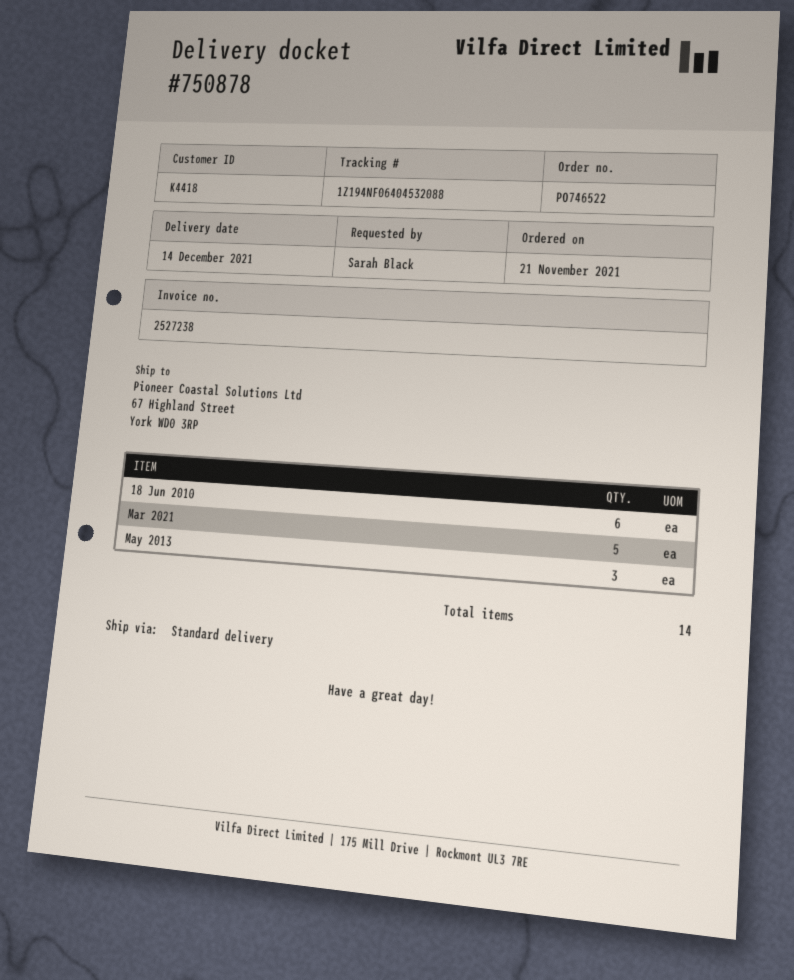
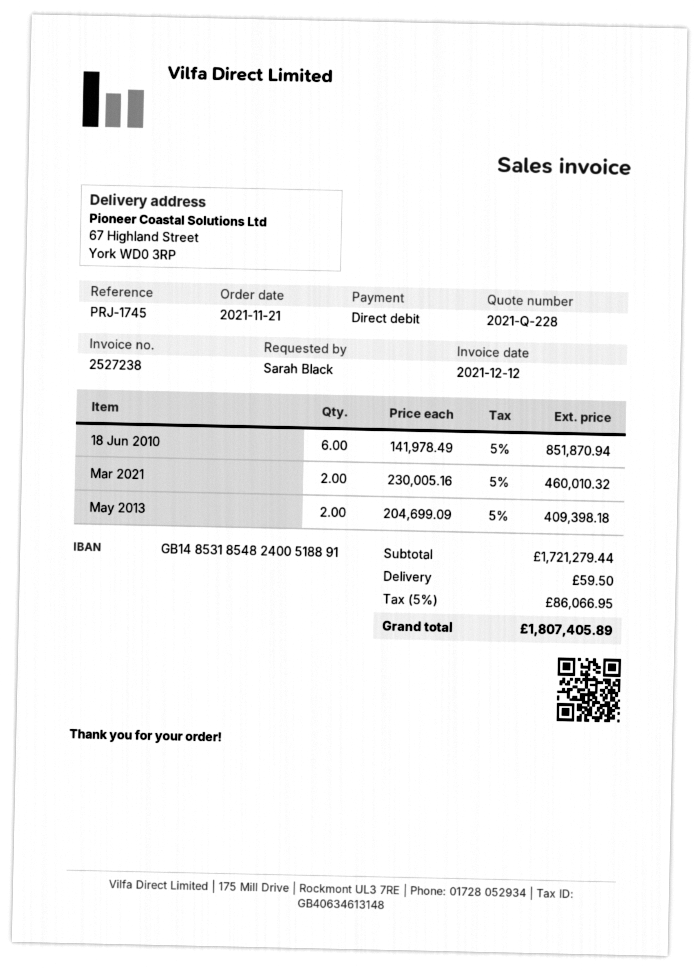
Mar 2021: 5 -> 2
May 2013: 3 -> 2

